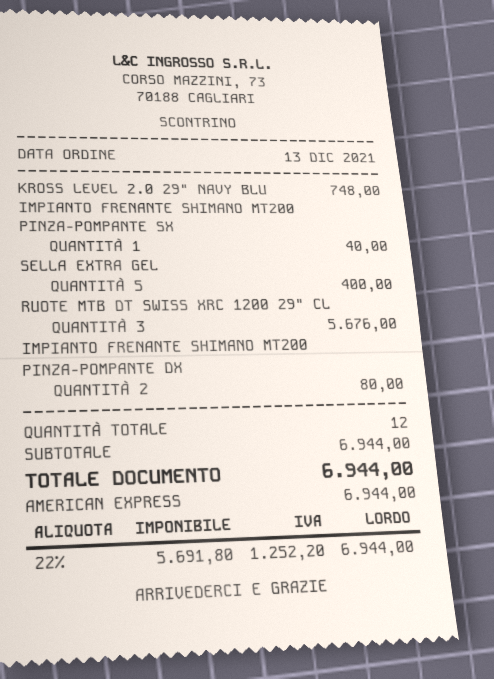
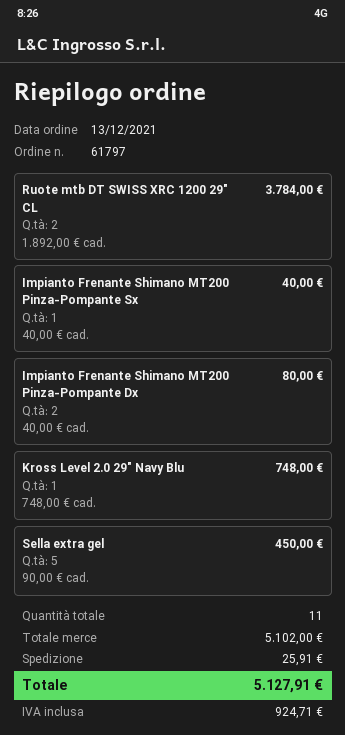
SELLA EXTRA GEL: 5 for 400.00 -> 5 for 450.00
RUOTE MTB DT SWISS XRC 1200 29" CL: 3 for 5676.00 -> 2 for 3784.00
total quantity: 12 -> 11
subtotal: 6944.00 -> 5102.00
shipping: none -> 25.91
tax: 1252.20 -> 924.71
total: 6944.00 -> 5127.91

